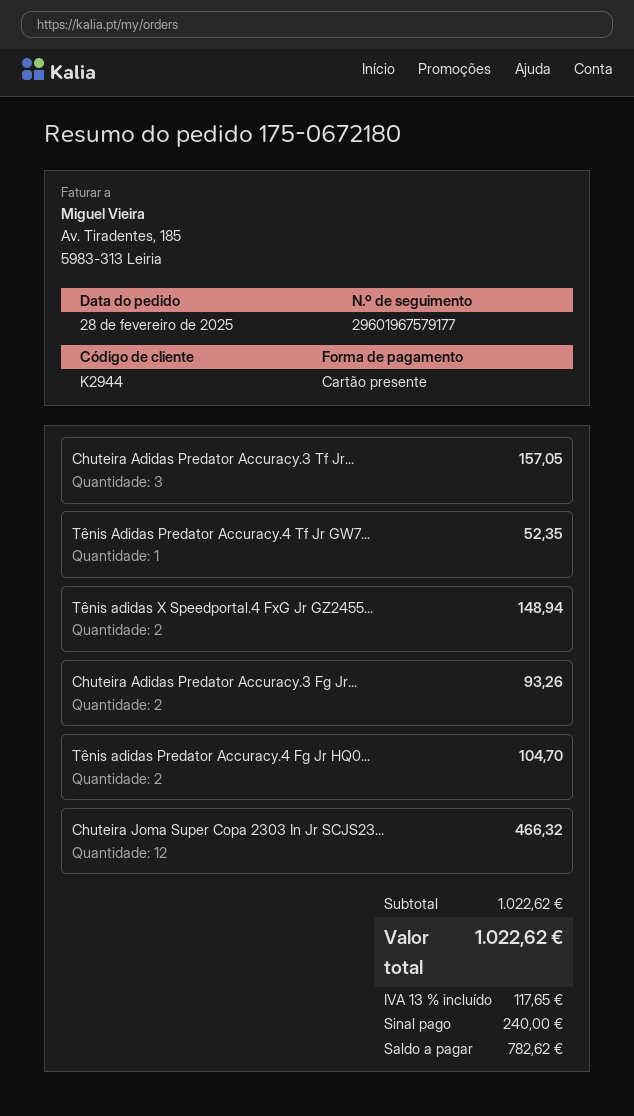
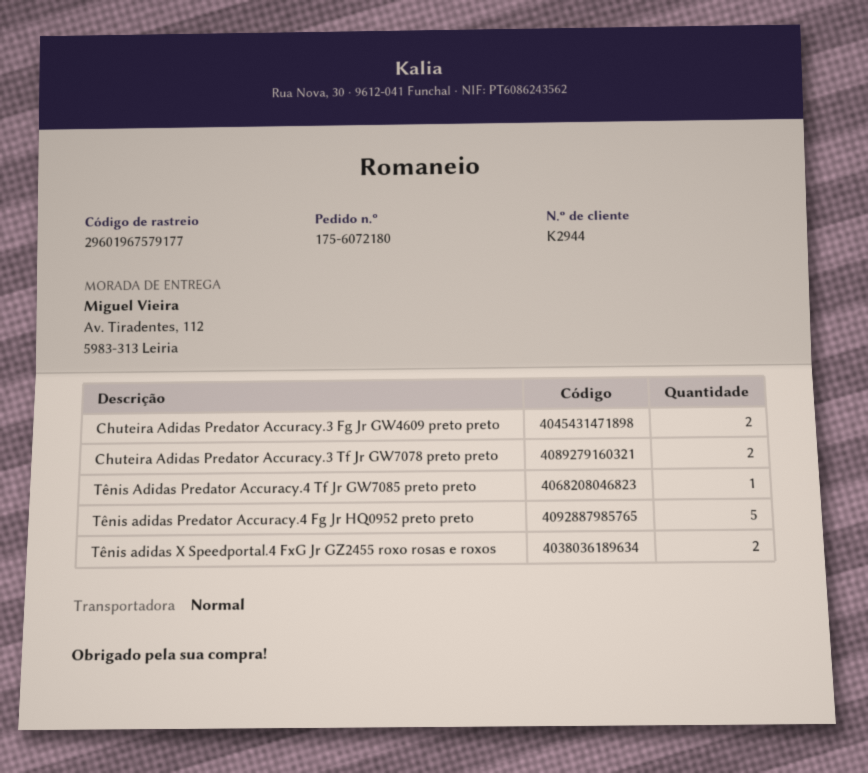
order number: 175-0672180 -> 175-6072180
Chuteira Adidas Predator Accuracy.3 Tf Jr...: 3 -> 2
Tênis adidas Predator Accuracy.4 Fg Jr HQ0...: 2 -> 5
Chuteira Joma Super Copa 2303 In Jr SCJS23...: 12 -> none

